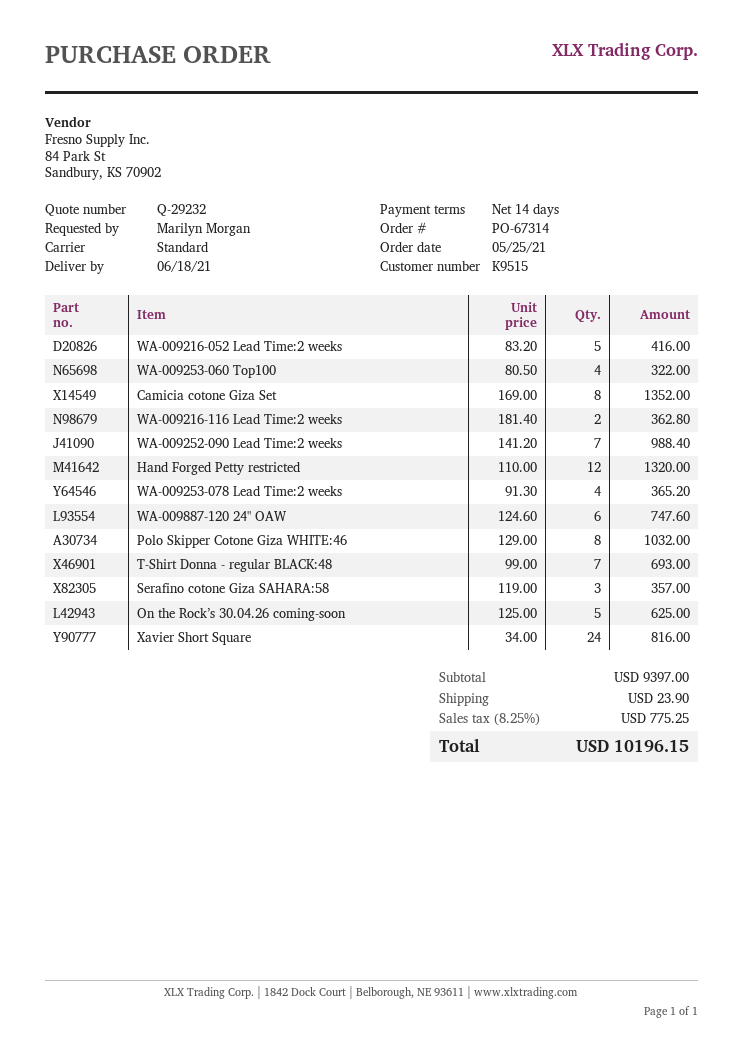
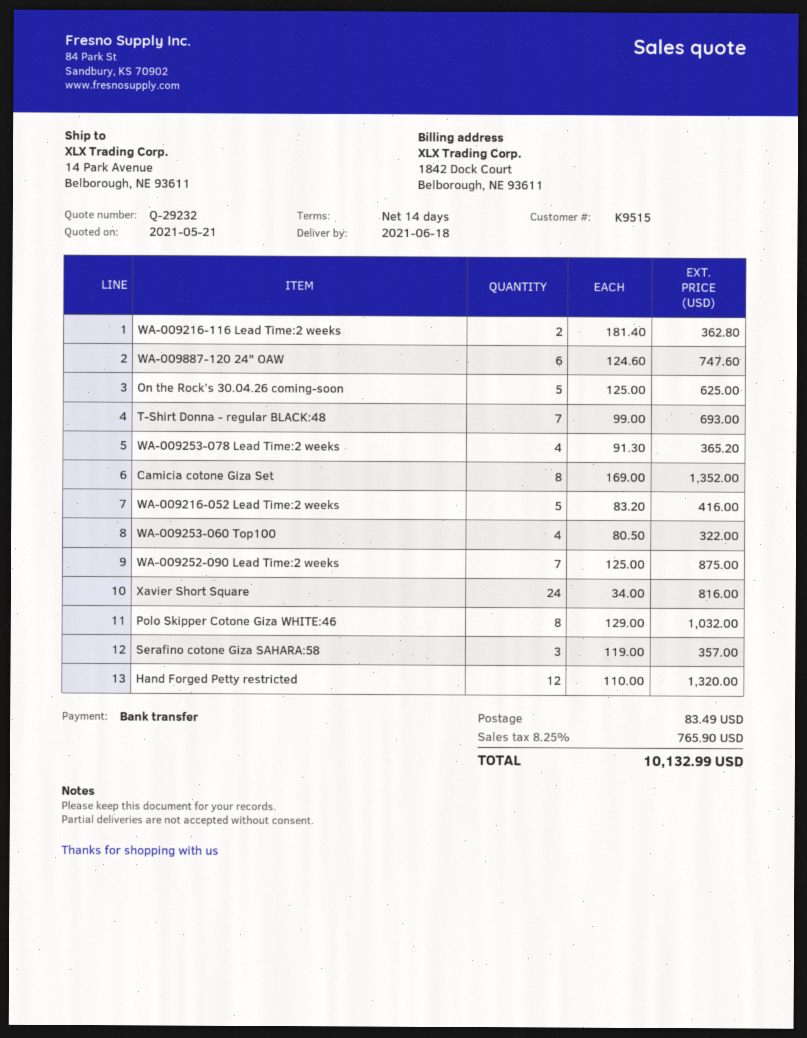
WA-009252-090 Lead Time:2 weeks: 7 x 141.20 = 988.40 -> 7 x 125.00 = 875.00
shipping: 23.90 -> 83.49
tax: 8.25% = 775.25 -> 8.25% = 765.90
total: 10196.15 -> 10132.99

